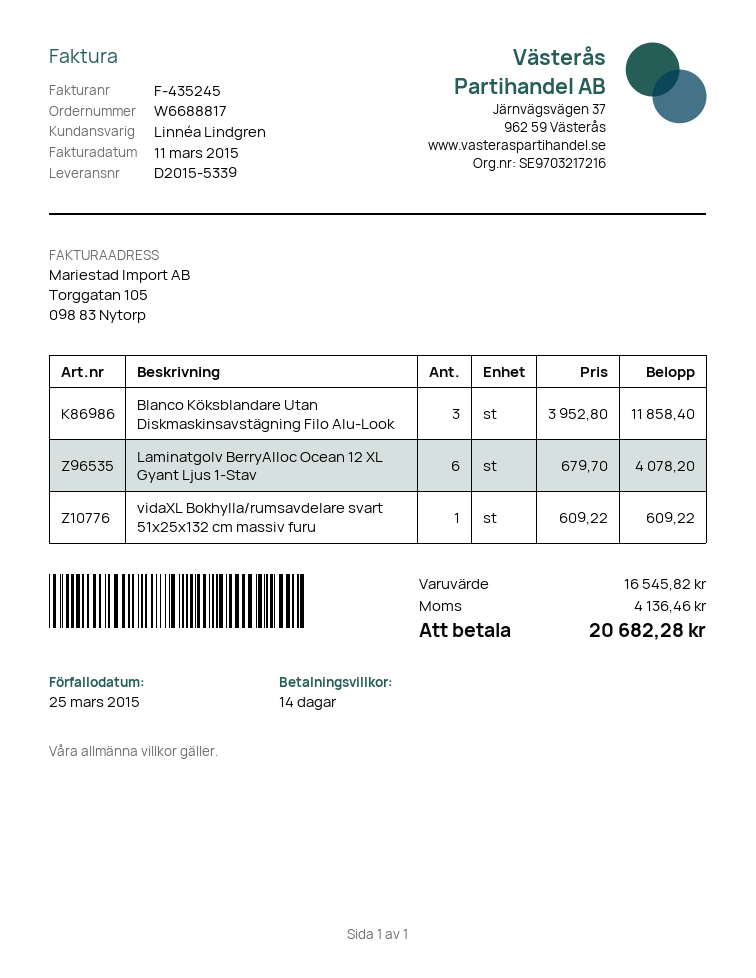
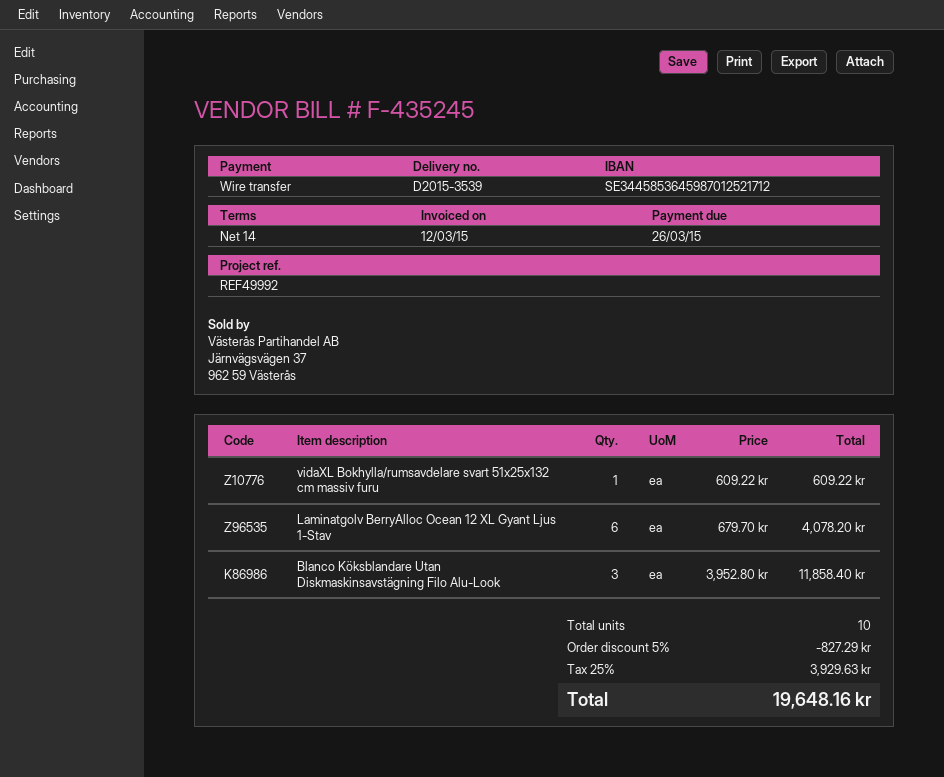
delivery note number: D2015-5339 -> D2015-3539
invoice date: 2015-03-11 -> 2015-03-12
due date: 2015-03-25 -> 2015-03-26
discount: none -> 5% = 827.29
tax: 4136.46 -> 3929.63
total: 20682.28 -> 19648.16

